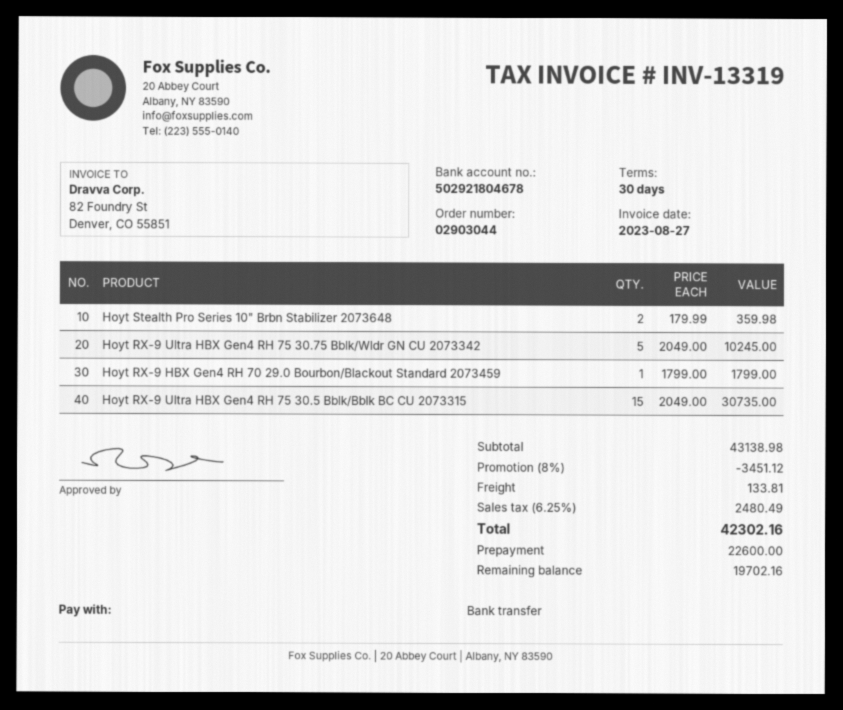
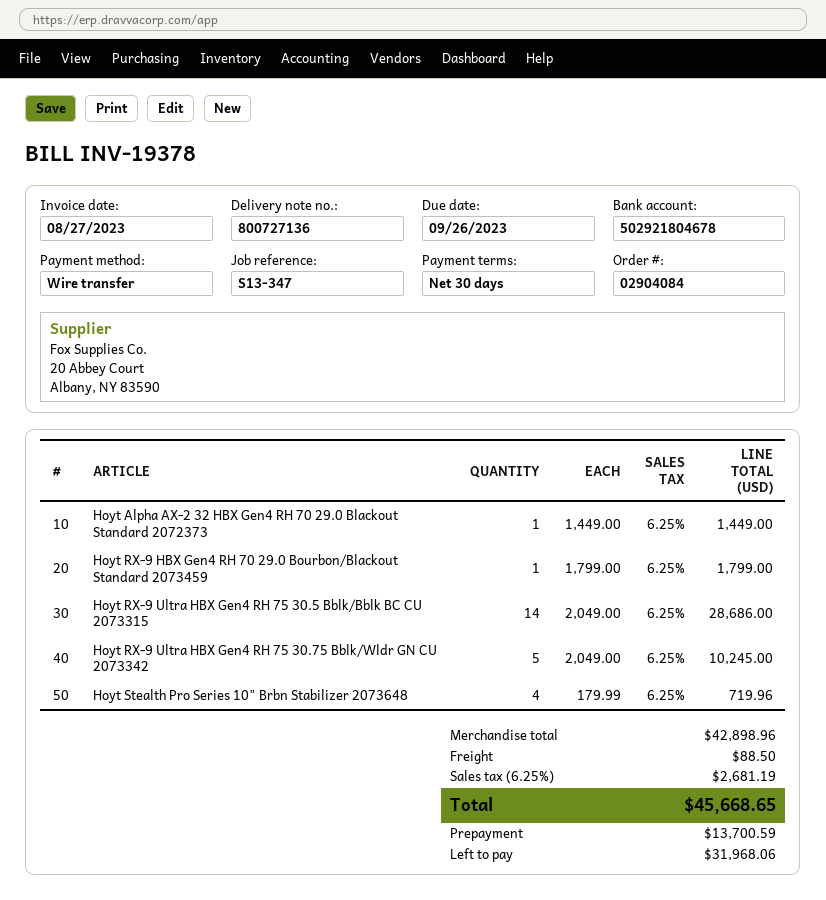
order number: 02903044 -> 02904084
invoice number: INV-13319 -> INV-19378
Hoyt Stealth Pro Series 10" Brbn Stabilizer 2073648: 2 x 179.99 = 359.98 -> 4 x 179.99 = 719.96
Hoyt RX-9 Ultra HBX Gen4 RH 75 30.5 Bblk/Bblk BC CU 2073315: 15 x 2049.00 = 30735.00 -> 14 x 2049.00 = 28686.00
Hoyt Alpha AX-2 32 HBX Gen4 RH 70 29.0 Blackout Standard 2072373: none -> 1 x 1449.00 = 1449.00
subtotal: 43138.98 -> 42898.96
discount: 8% = 3451.12 -> none
shipping: 133.81 -> 88.50
tax: 6.25% = 2480.49 -> 6.25% = 2681.19
total: 42302.16 -> 45668.65
deposit: 22600.00 -> 13700.59
balance: 19702.16 -> 31968.06

